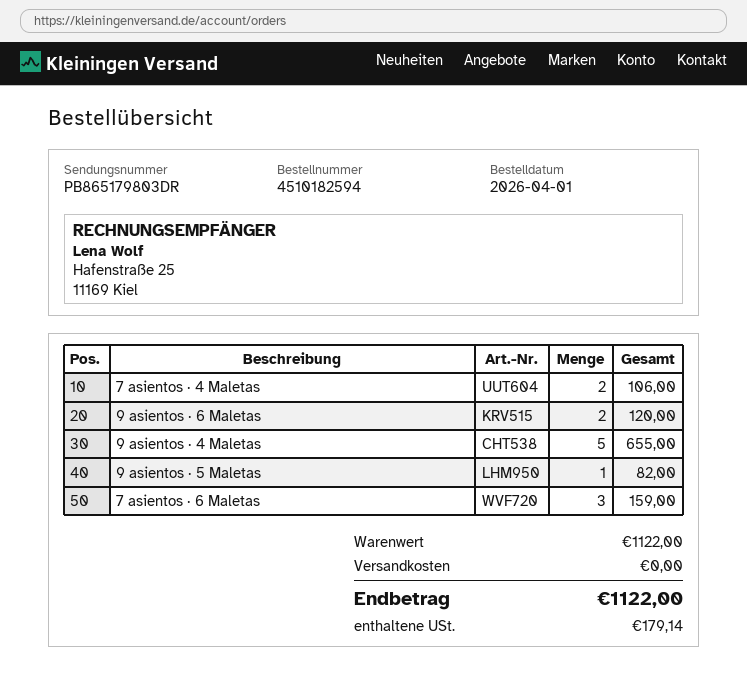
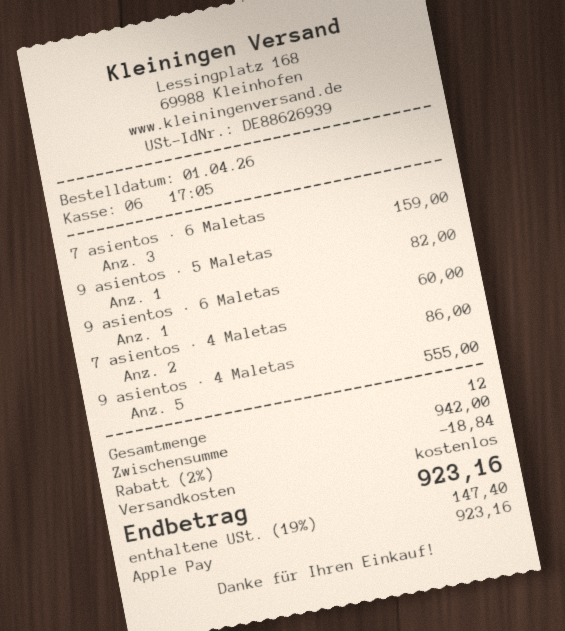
7 asientos · 4 Maletas: 2 for 106.00 -> 2 for 86.00
9 asientos · 6 Maletas: 2 for 120.00 -> 1 for 60.00
9 asientos · 4 Maletas: 5 for 655.00 -> 5 for 555.00
subtotal: 1122.00 -> 942.00
discount: none -> 2% = 18.84
tax: 179.14 -> 147.40
total: 1122.00 -> 923.16

